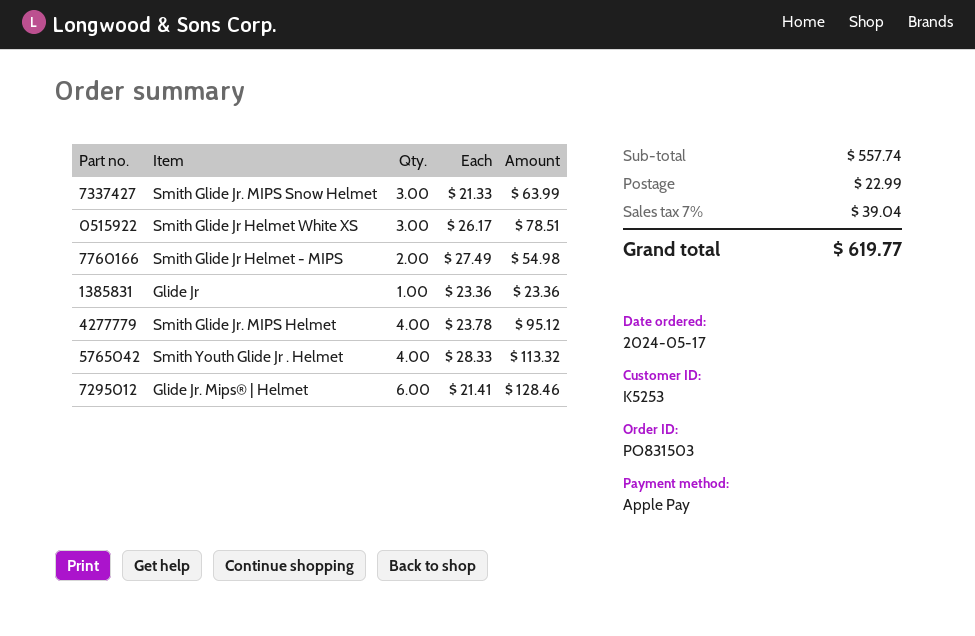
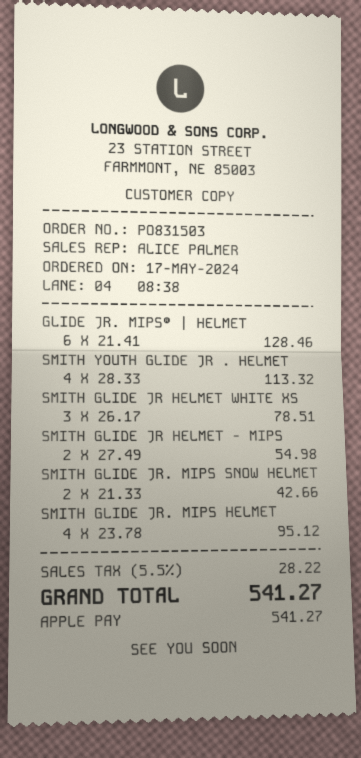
Smith Glide Jr. MIPS Snow Helmet: 3 x 21.33 = 63.99 -> 2 x 21.33 = 42.66
Glide Jr: 1 x 23.36 = 23.36 -> none
shipping: 22.99 -> none
tax: 7% = 39.04 -> 5.5% = 28.22
total: 619.77 -> 541.27

